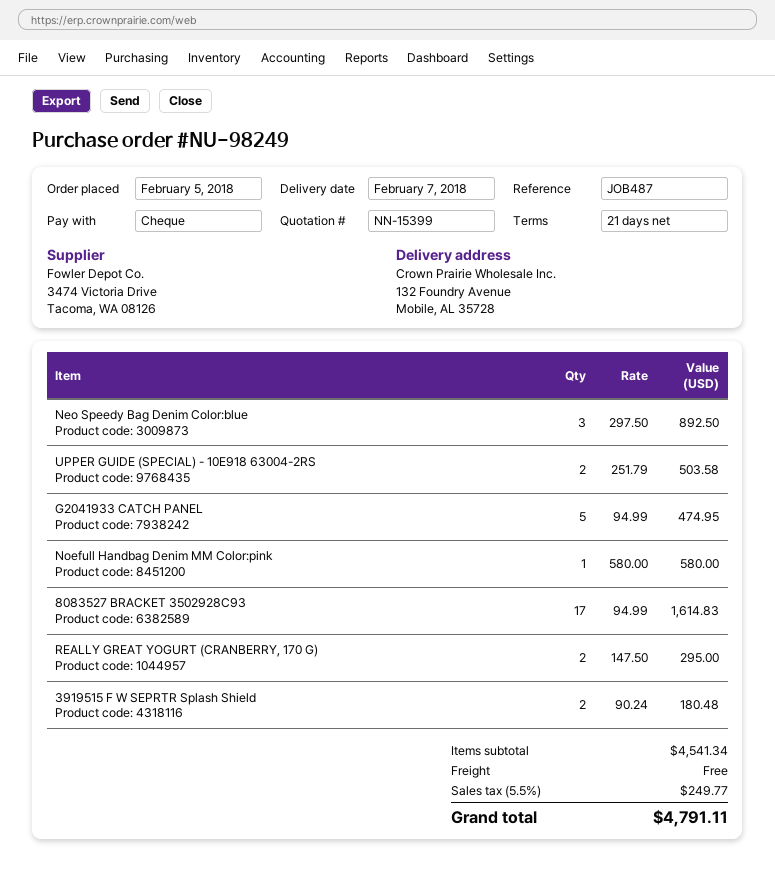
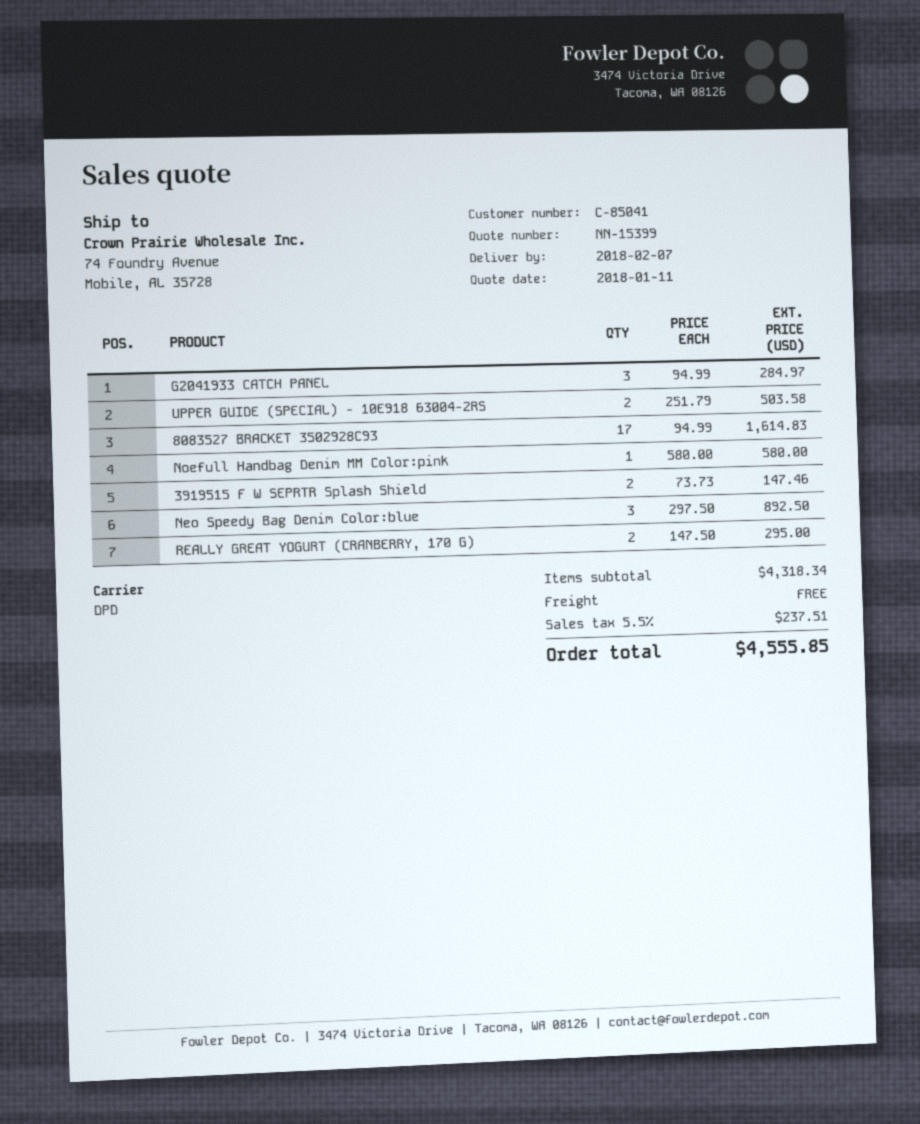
ship to: 132 Foundry Avenue, Mobile, AL 35728 -> 74 Foundry Avenue, Mobile, AL 35728
G2041933 CATCH PANEL: 5 x 94.99 = 474.95 -> 3 x 94.99 = 284.97
3919515 F W SEPRTR Splash Shield: 2 x 90.24 = 180.48 -> 2 x 73.73 = 147.46
subtotal: 4541.34 -> 4318.34
tax: 5.5% = 249.77 -> 5.5% = 237.51
total: 4791.11 -> 4555.85

